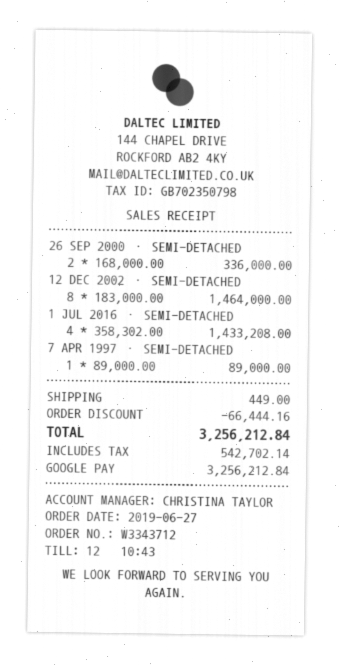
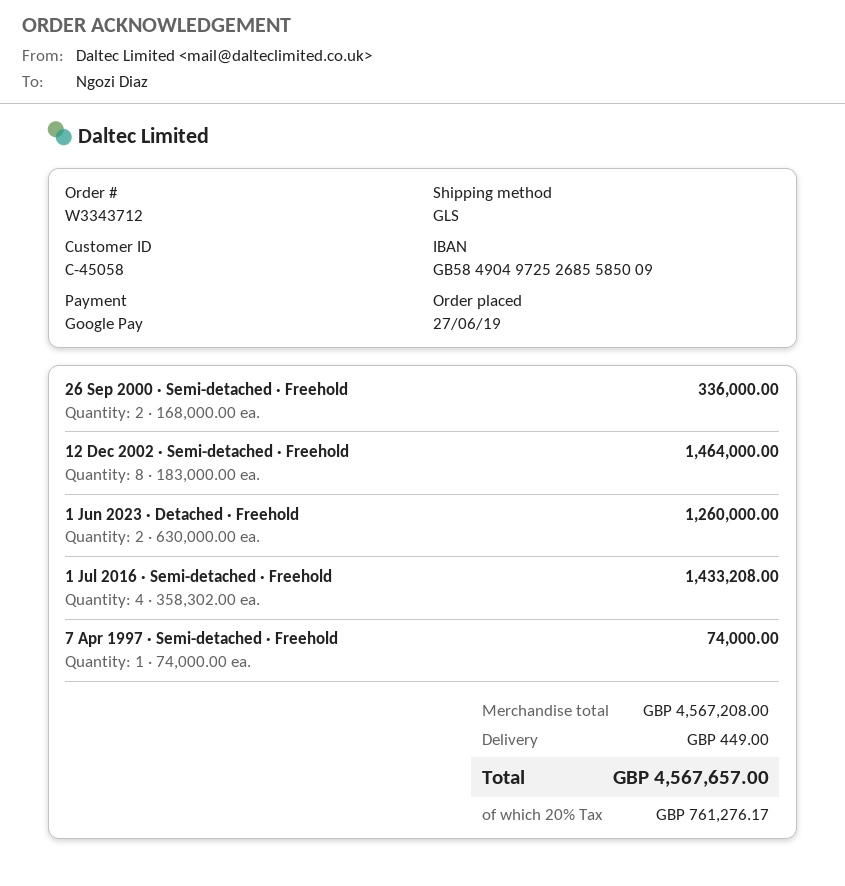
7 APR 1997 · SEMI-DETACHED: 1 x 89000.00 = 89000.00 -> 1 x 74000.00 = 74000.00
1 Jun 2023 · Detached · Freehold: none -> 2 x 630000.00 = 1260000.00
discount: 66444.16 -> none
tax: 542702.14 -> 761276.17
total: 3256212.84 -> 4567657.00

